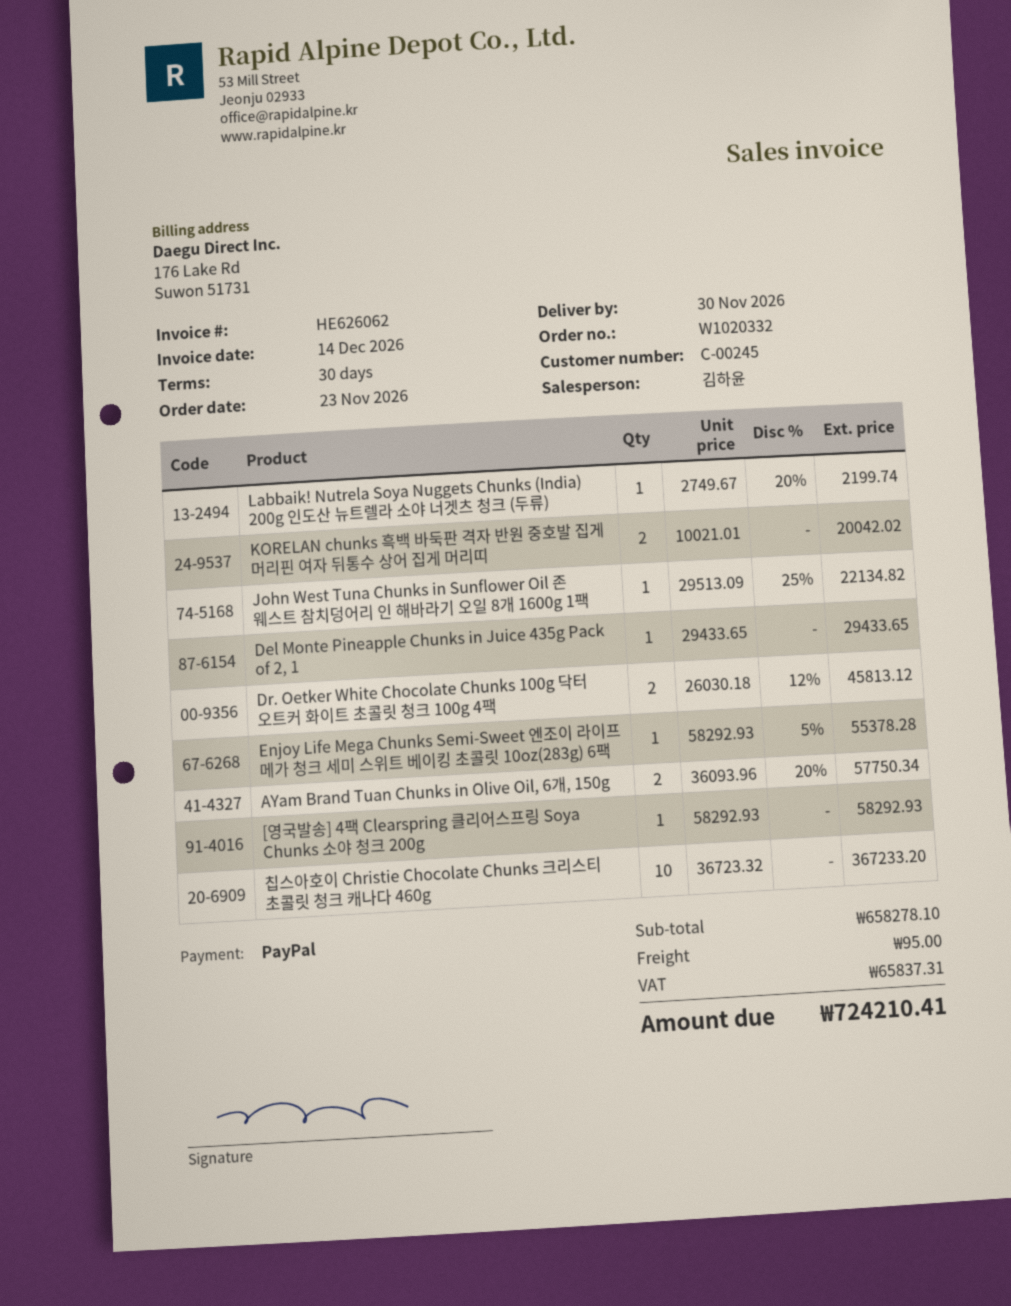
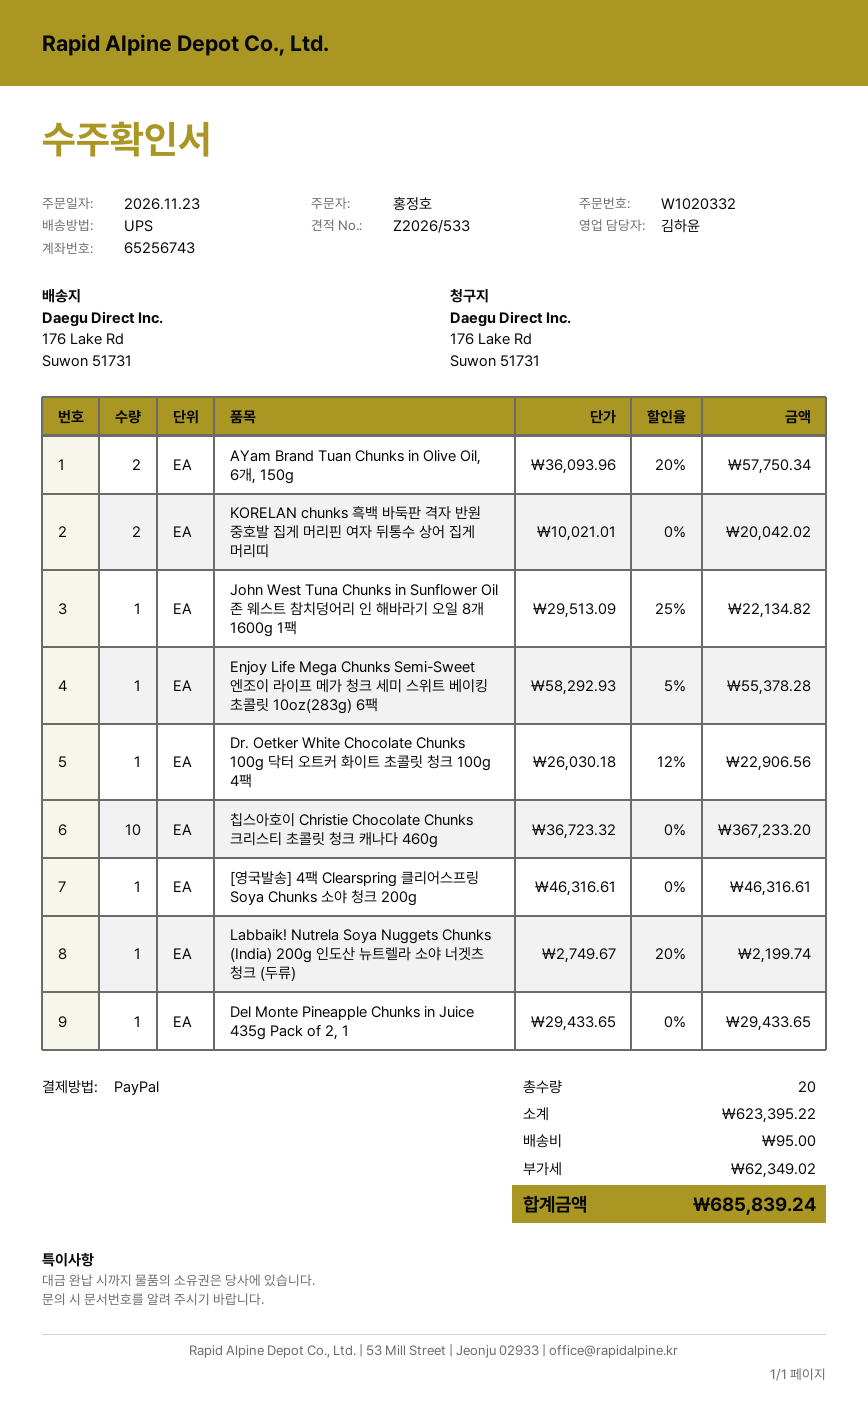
Dr. Oetker White Chocolate Chunks 100g 닥터 오트커 화이트 초콜릿 청크 100g 4팩: 2 x 26030.18 - 12% = 45813.12 -> 1 x 26030.18 - 12% = 22906.56
[영국발송] 4팩 Clearspring 클리어스프링 Soya Chunks 소야 청크 200g: 1 x 58292.93 = 58292.93 -> 1 x 46316.61 = 46316.61
subtotal: 658278.10 -> 623395.22
tax: 65837.31 -> 62349.02
total: 724210.41 -> 685839.24

